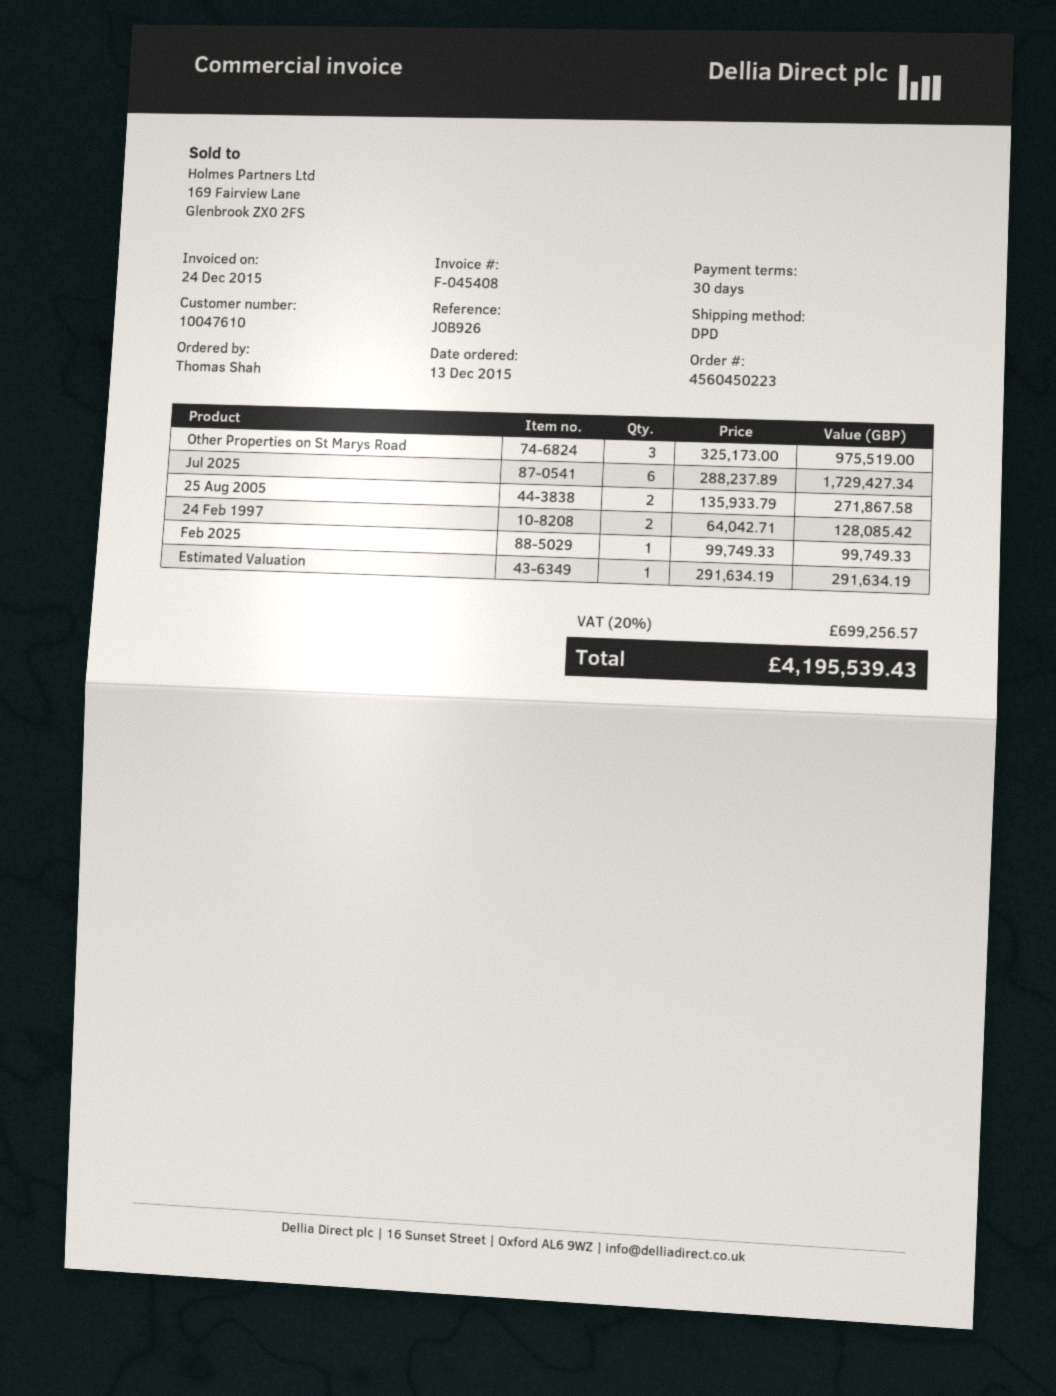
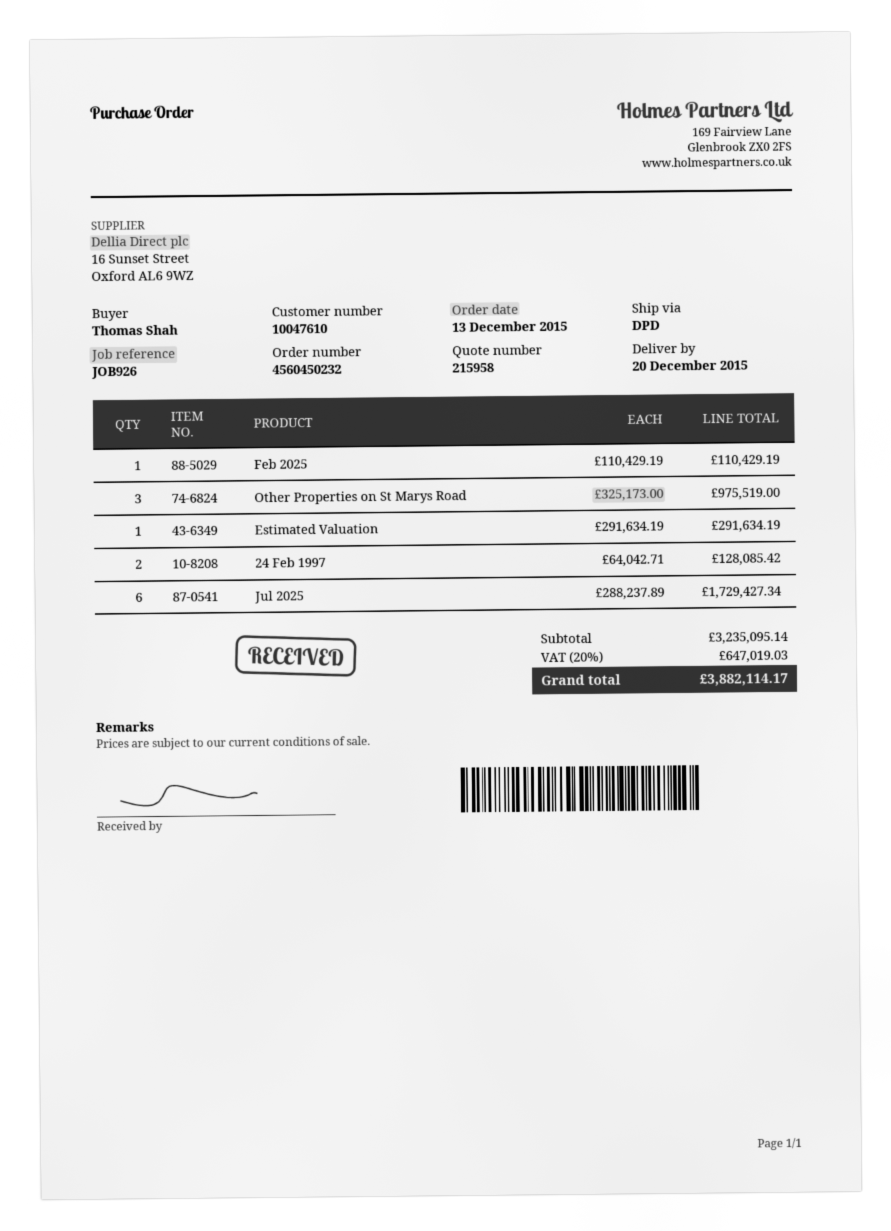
order number: 4560450223 -> 4560450232
25 Aug 2005: 2 x 135933.79 = 271867.58 -> none
Feb 2025: 1 x 99749.33 = 99749.33 -> 1 x 110429.19 = 110429.19
tax: 20% = 699256.57 -> 20% = 647019.03
total: 4195539.43 -> 3882114.17

